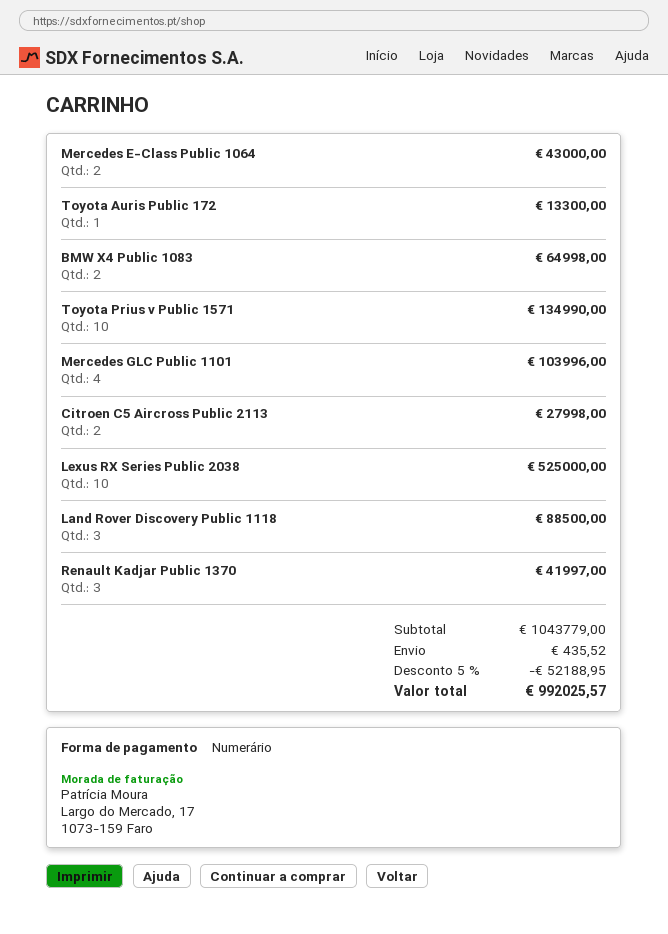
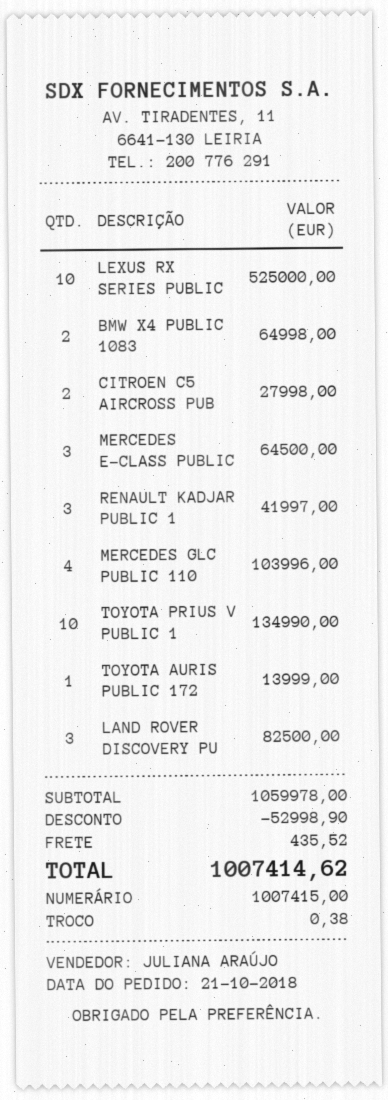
Mercedes E-Class Public 1064: 2 for 43000.00 -> 3 for 64500.00
Toyota Auris Public 172: 1 for 13300.00 -> 1 for 13999.00
Land Rover Discovery Public 1118: 3 for 88500.00 -> 3 for 82500.00
subtotal: 1043779.00 -> 1059978.00
discount: 52188.95 -> 52998.90
total: 992025.57 -> 1007414.62

